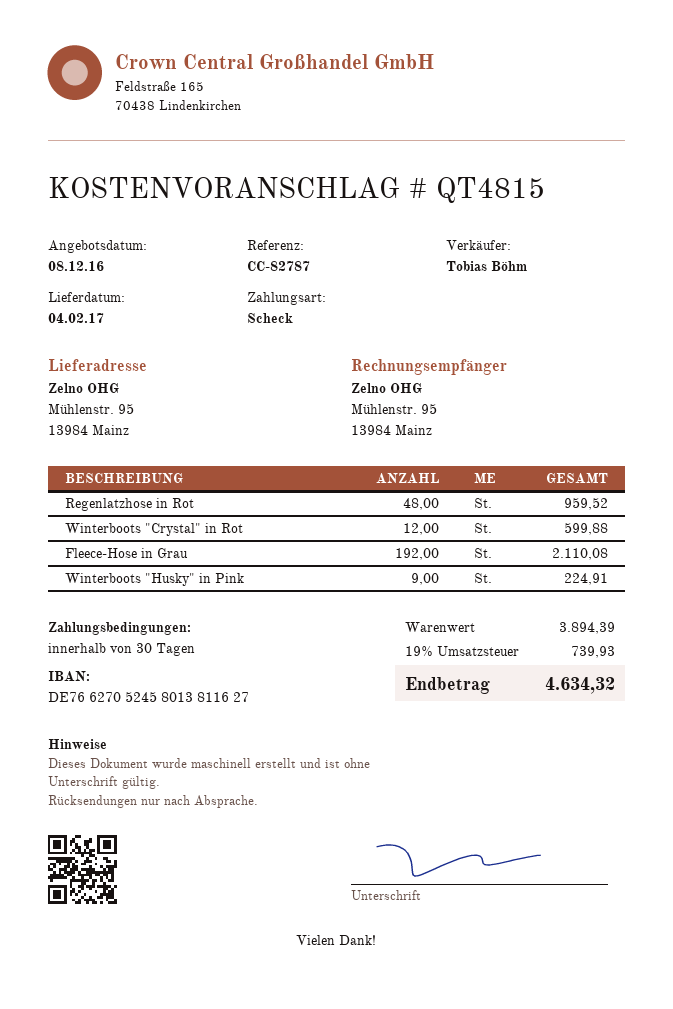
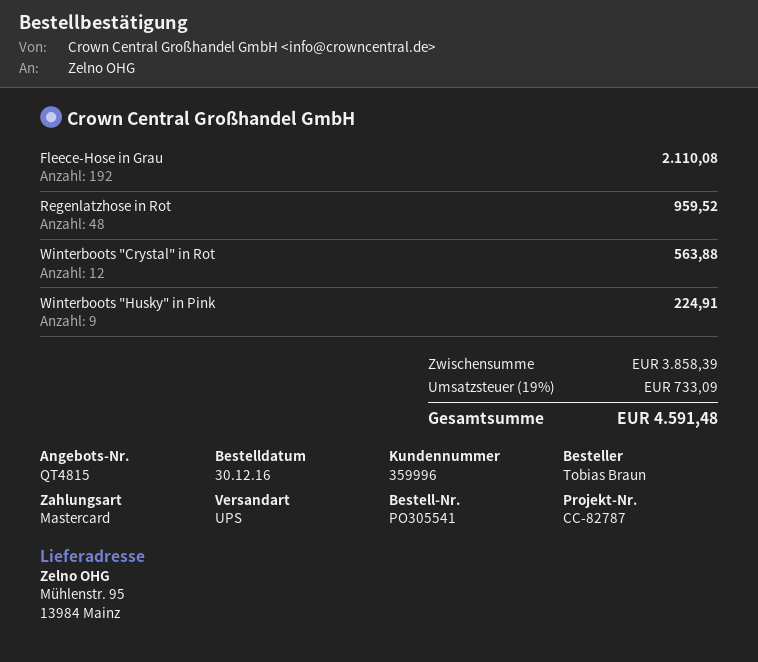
payment method: cheque -> Mastercard
Winterboots "Crystal" in Rot: 12 for 599.88 -> 12 for 563.88
subtotal: 3894.39 -> 3858.39
tax: 19% = 739.93 -> 19% = 733.09
total: 4634.32 -> 4591.48

